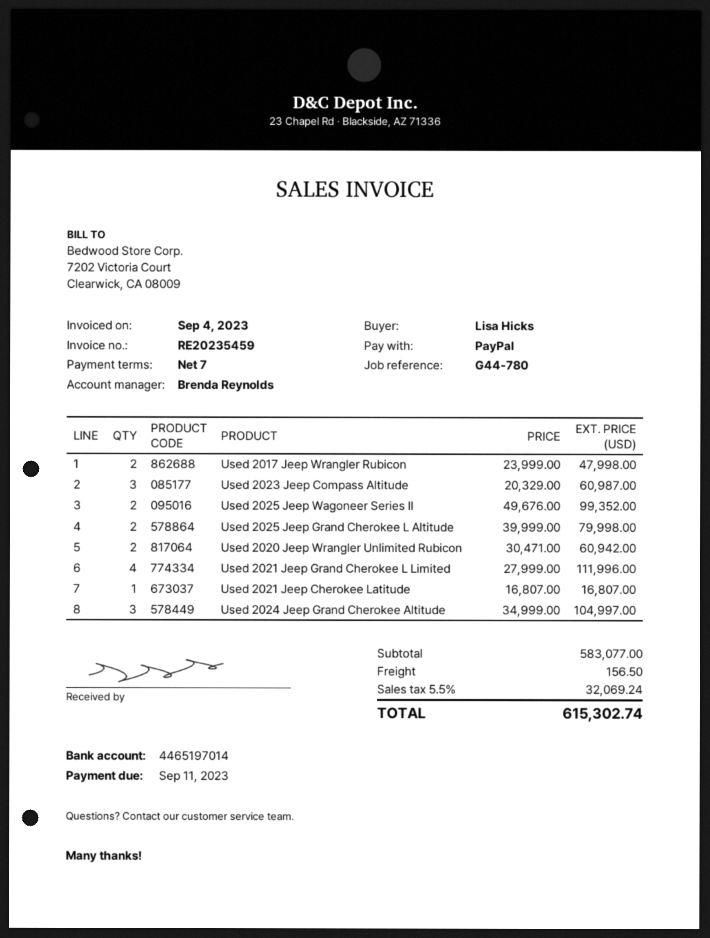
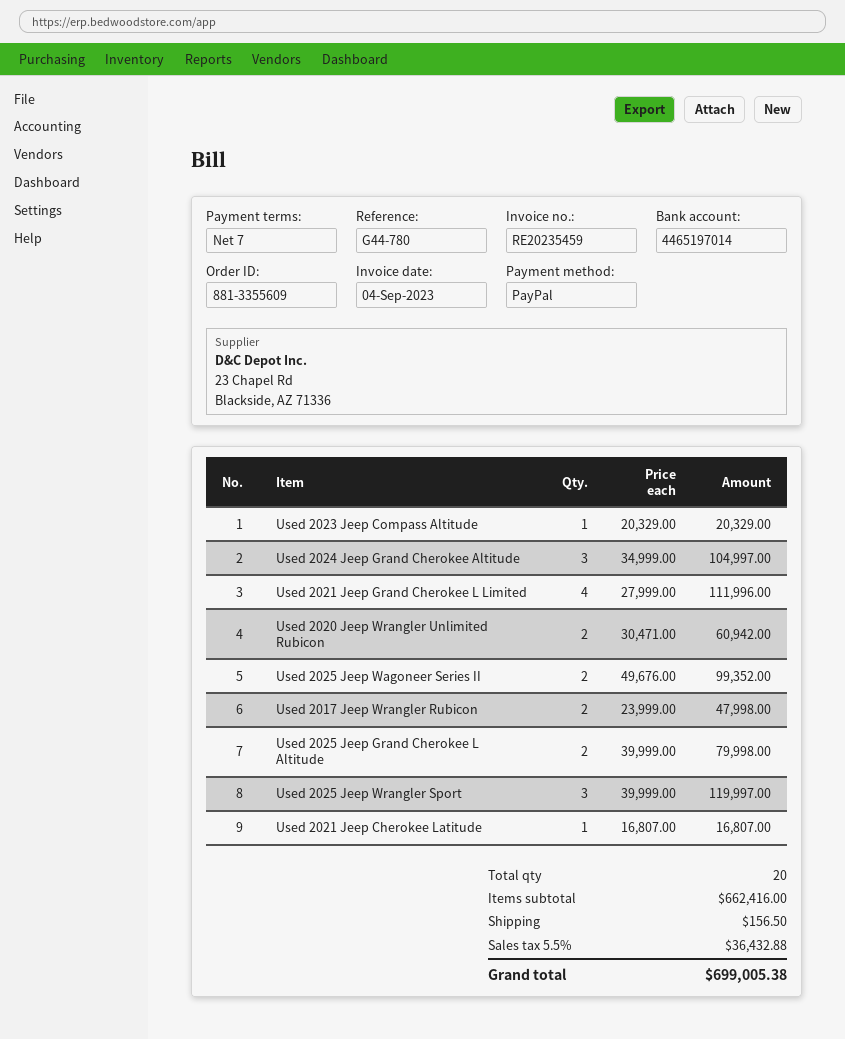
Used 2023 Jeep Compass Altitude: 3 x 20329.00 = 60987.00 -> 1 x 20329.00 = 20329.00
Used 2025 Jeep Wrangler Sport: none -> 3 x 39999.00 = 119997.00
subtotal: 583077.00 -> 662416.00
tax: 5.5% = 32069.24 -> 5.5% = 36432.88
total: 615302.74 -> 699005.38

